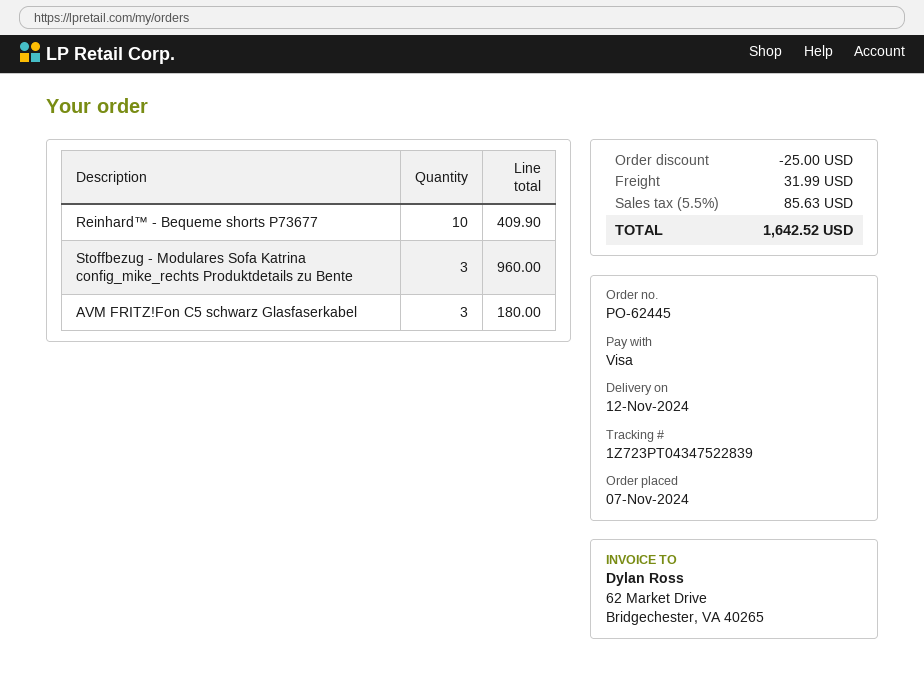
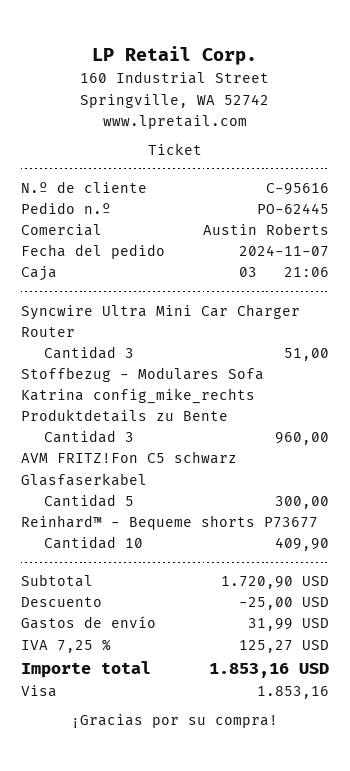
AVM FRITZ!Fon C5 schwarz Glasfaserkabel: 3 for 180.00 -> 5 for 300.00
Syncwire Ultra Mini Car Charger Router: none -> 3 for 51.00
tax: 5.5% = 85.63 -> 7.25% = 125.27
total: 1642.52 -> 1853.16

